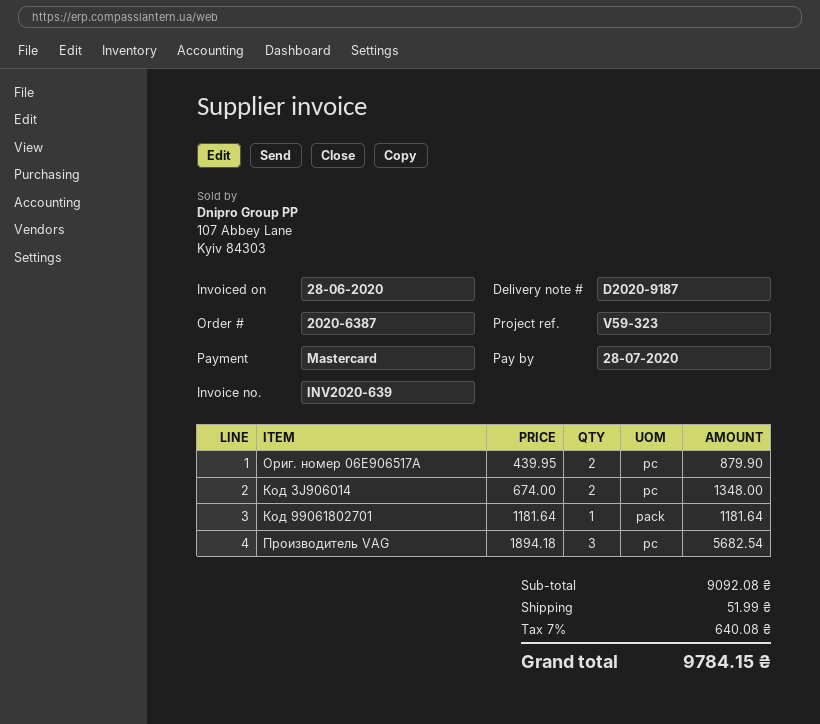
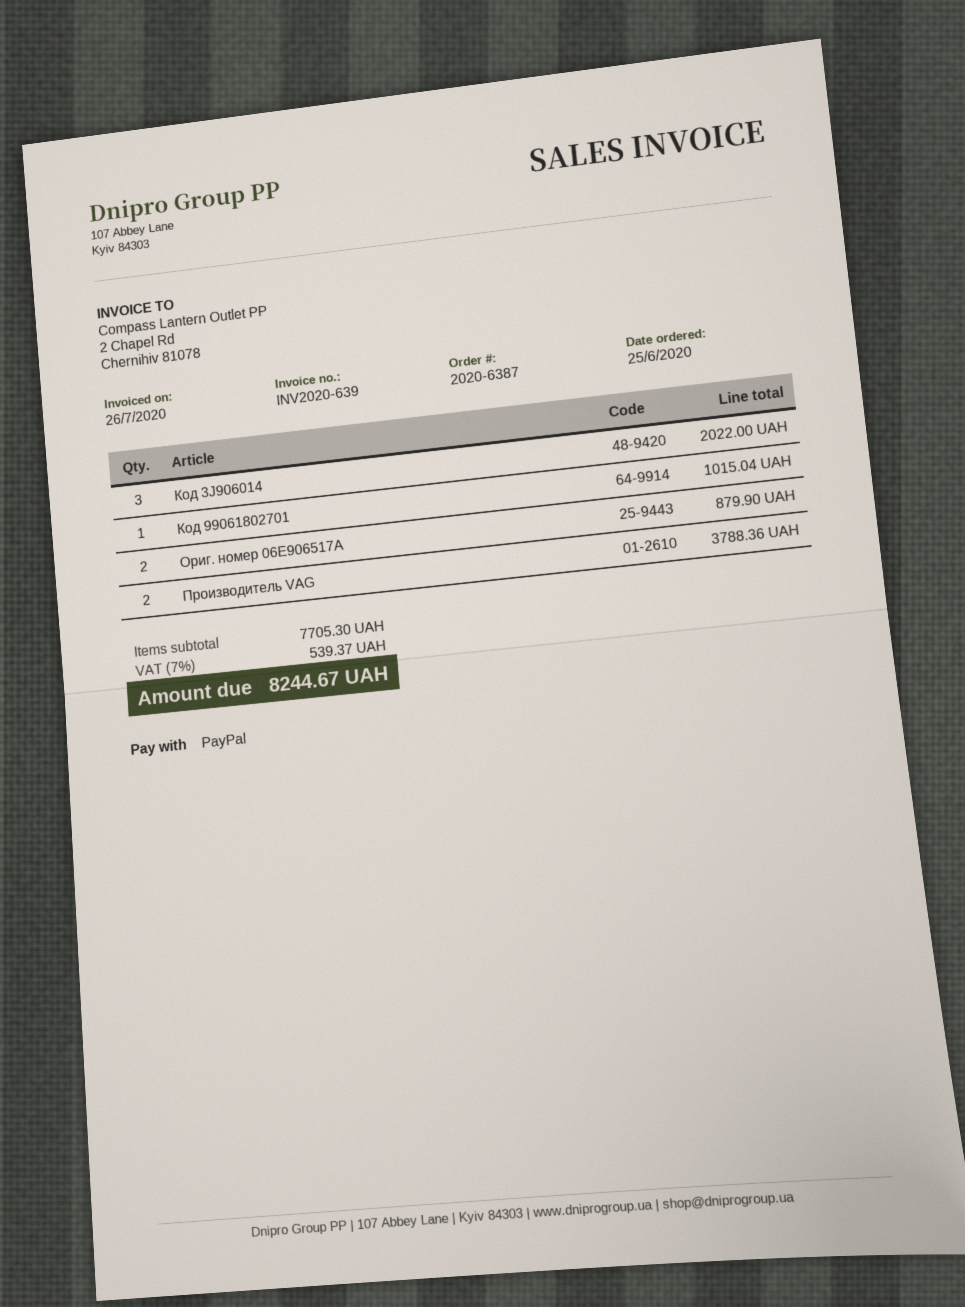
invoice date: 2020-06-28 -> 2020-07-26
payment method: Mastercard -> PayPal
Код 3J906014: 2 for 1348.00 -> 3 for 2022.00
Код 99061802701: 1 for 1181.64 -> 1 for 1015.04
Производитель VAG: 3 for 5682.54 -> 2 for 3788.36
subtotal: 9092.08 -> 7705.30
shipping: 51.99 -> none
tax: 7% = 640.08 -> 7% = 539.37
total: 9784.15 -> 8244.67

